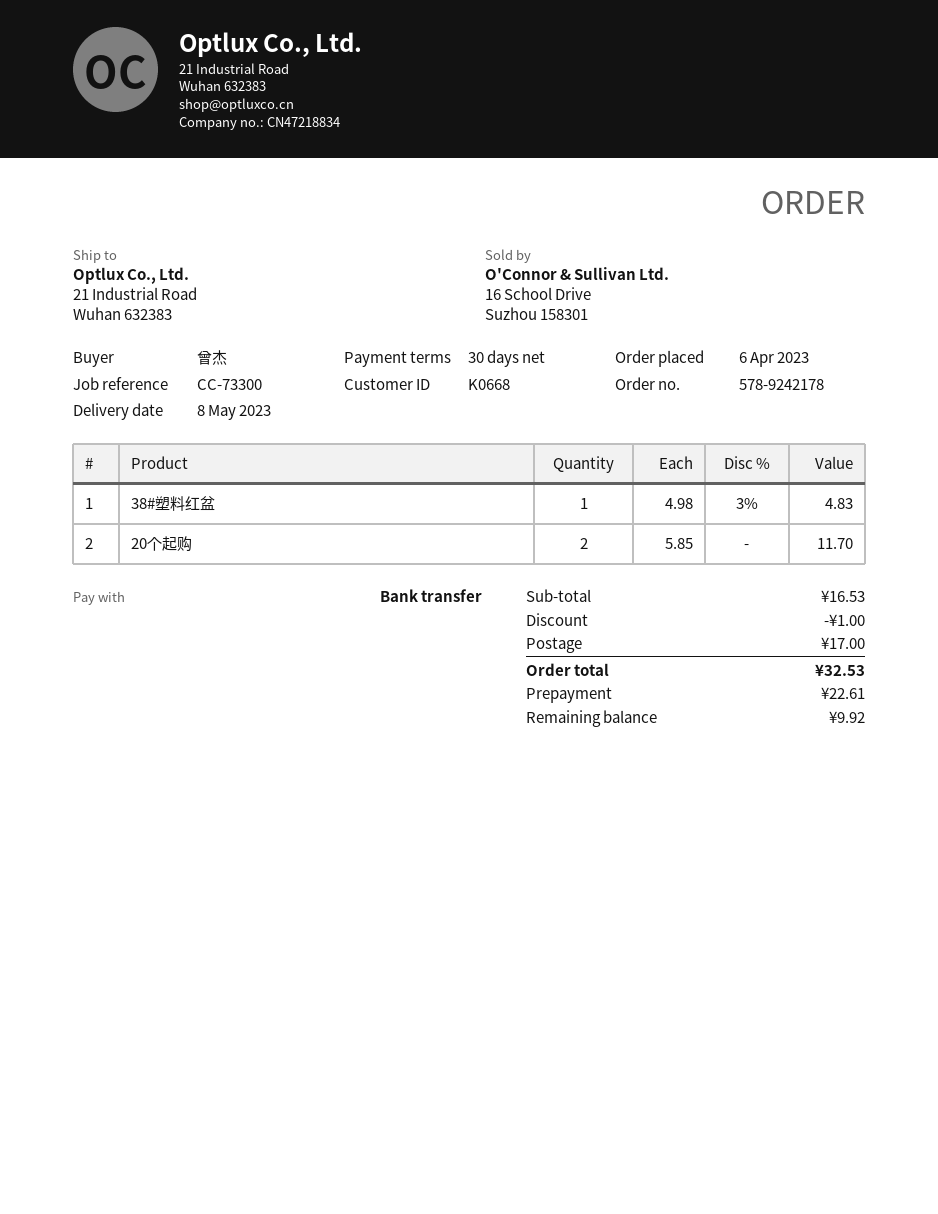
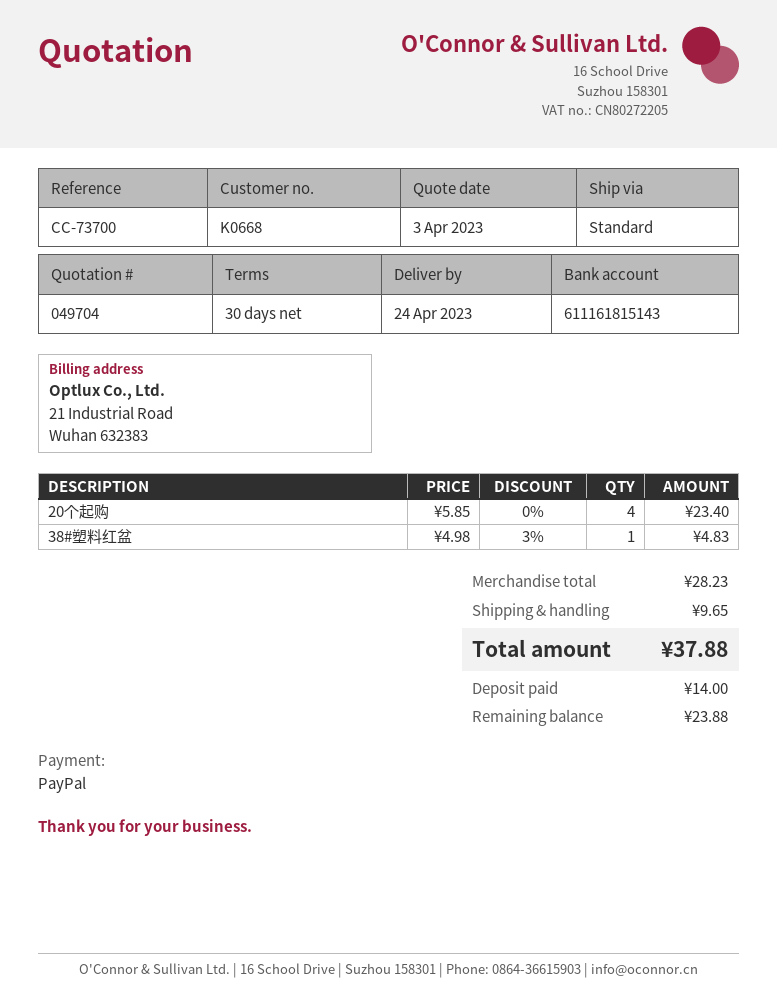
delivery date: 2023-05-08 -> 2023-04-24
reference: CC-73300 -> CC-73700
payment method: bank transfer -> PayPal
20个起购: 2 x 5.85 = 11.70 -> 4 x 5.85 = 23.40
subtotal: 16.53 -> 28.23
discount: 1.00 -> none
shipping: 17.00 -> 9.65
total: 32.53 -> 37.88
deposit: 22.61 -> 14.00
balance: 9.92 -> 23.88

